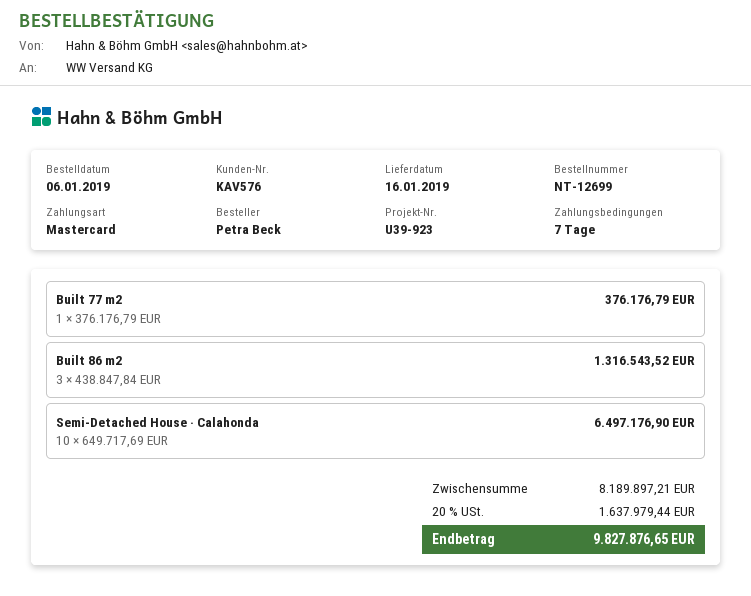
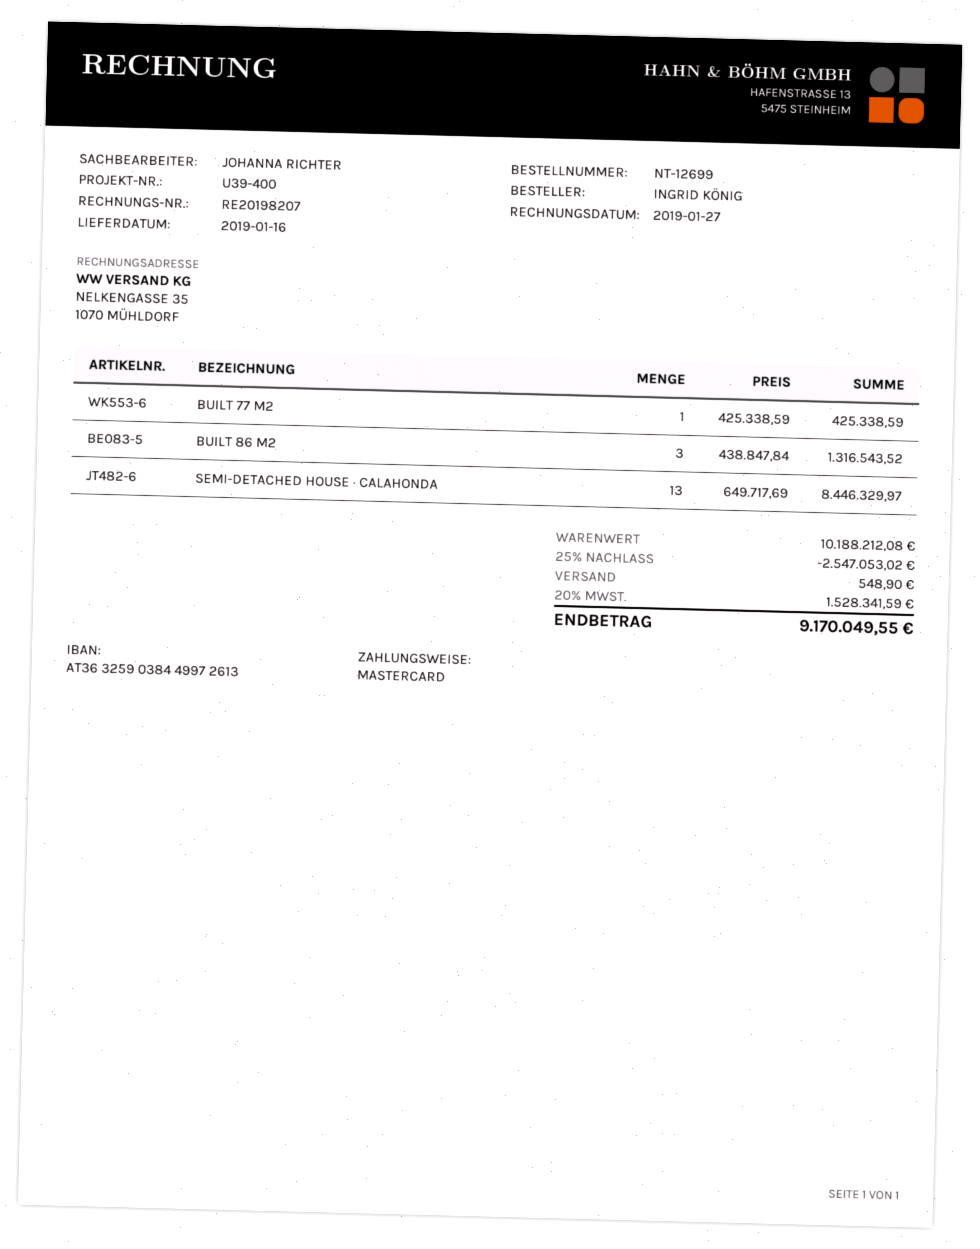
reference: U39-923 -> U39-400
ordered by: Petra Beck -> INGRID KÖNIG
Built 77 m2: 1 x 376176.79 = 376176.79 -> 1 x 425338.59 = 425338.59
Semi-Detached House · Calahonda: 10 x 649717.69 = 6497176.90 -> 13 x 649717.69 = 8446329.97
subtotal: 8189897.21 -> 10188212.08
discount: none -> 25% = 2547053.02
shipping: none -> 548.90
tax: 20% = 1637979.44 -> 20% = 1528341.59
total: 9827876.65 -> 9170049.55

